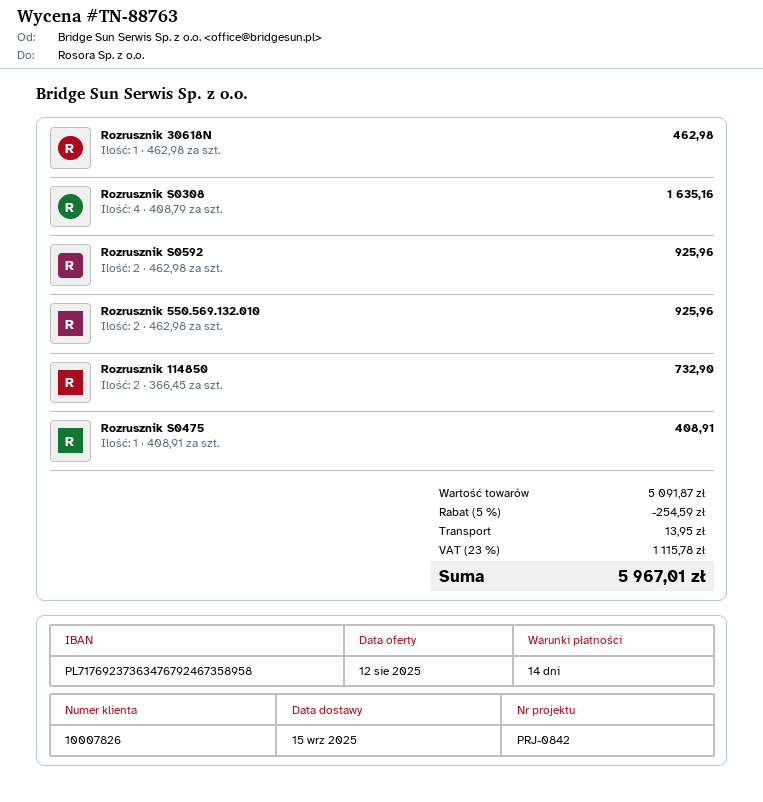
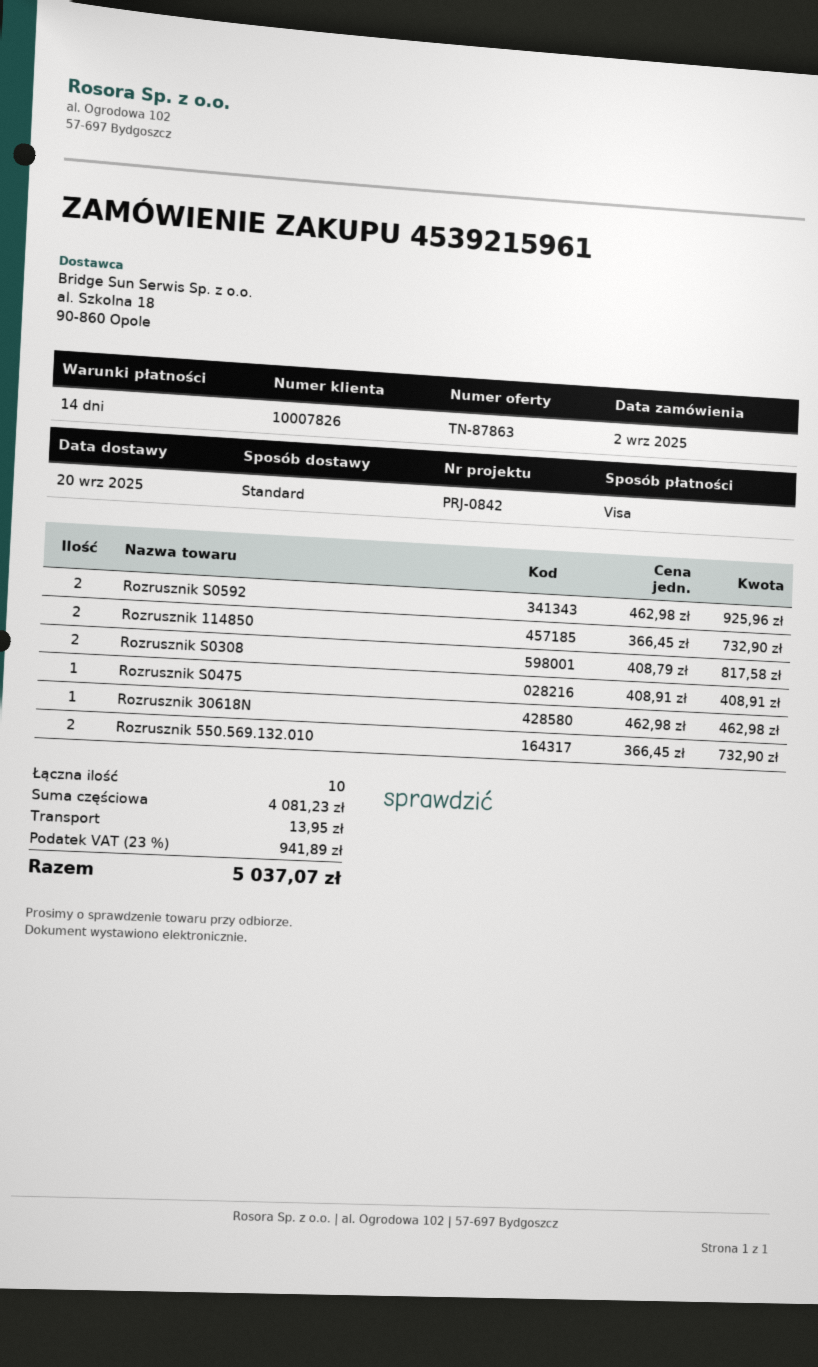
quote number: TN-88763 -> TN-87863
delivery date: 2025-09-15 -> 2025-09-20
Rozrusznik S0308: 4 x 408.79 = 1635.16 -> 2 x 408.79 = 817.58
Rozrusznik 550.569.132.010: 2 x 462.98 = 925.96 -> 2 x 366.45 = 732.90
subtotal: 5091.87 -> 4081.23
discount: 5% = 254.59 -> none
tax: 23% = 1115.78 -> 23% = 941.89
total: 5967.01 -> 5037.07

